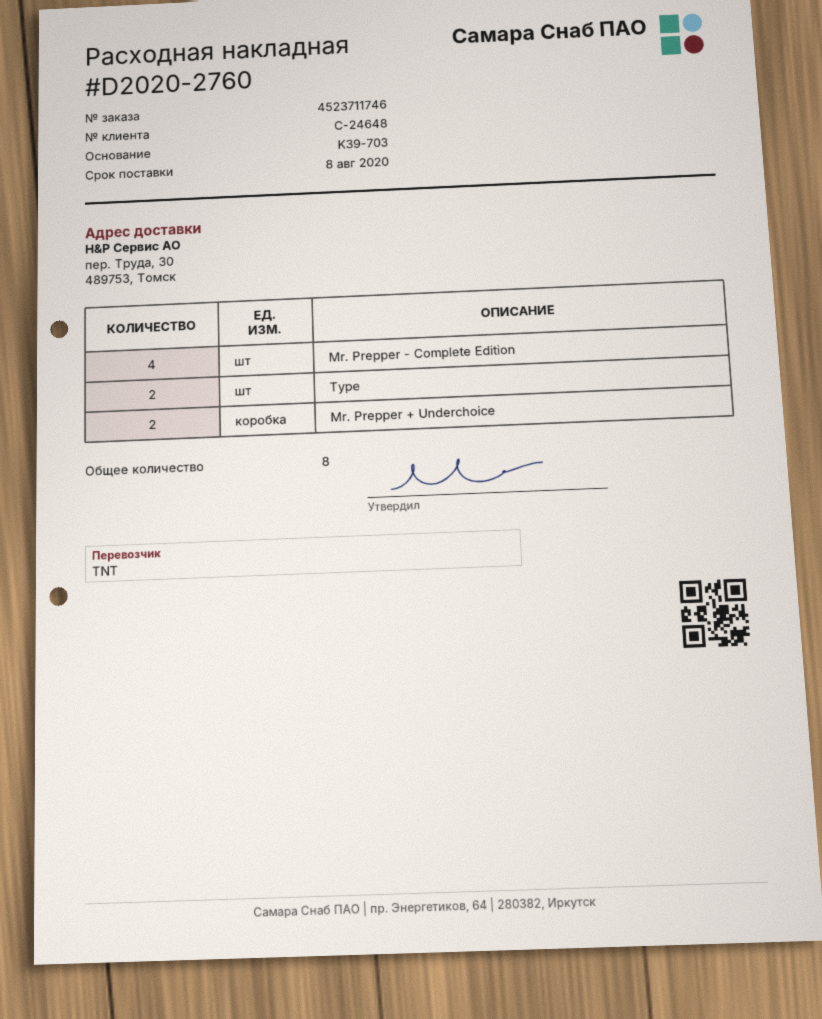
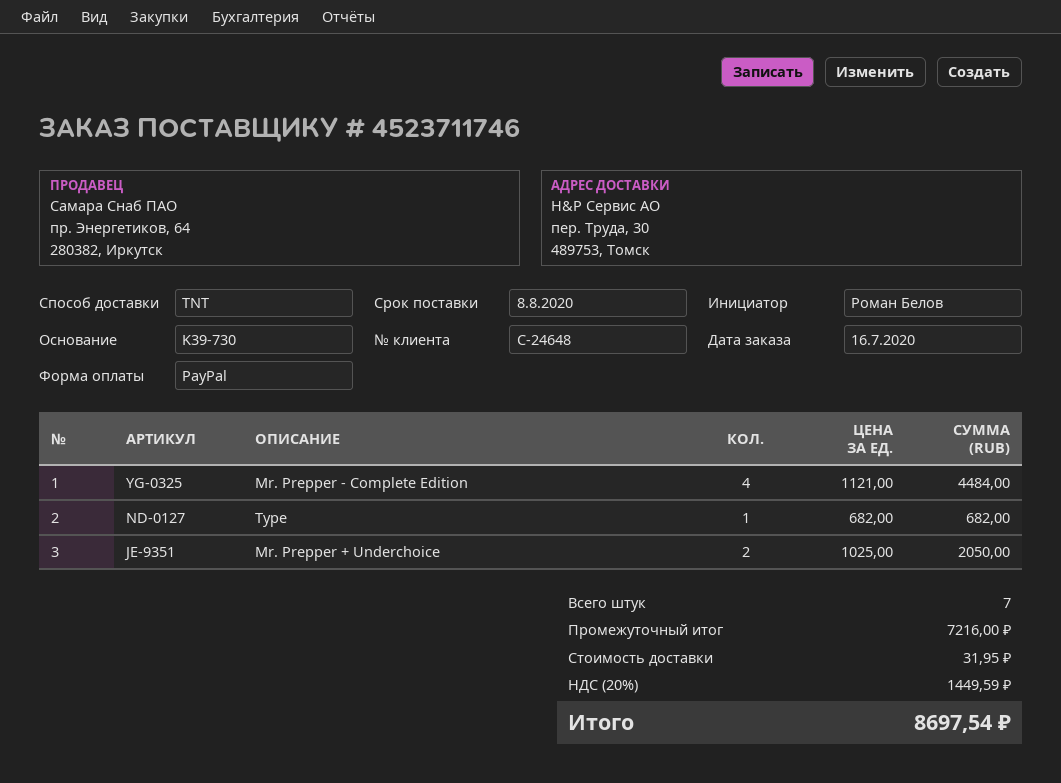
reference: K39-703 -> K39-730
Type: 2 -> 1
total quantity: 8 -> 7

